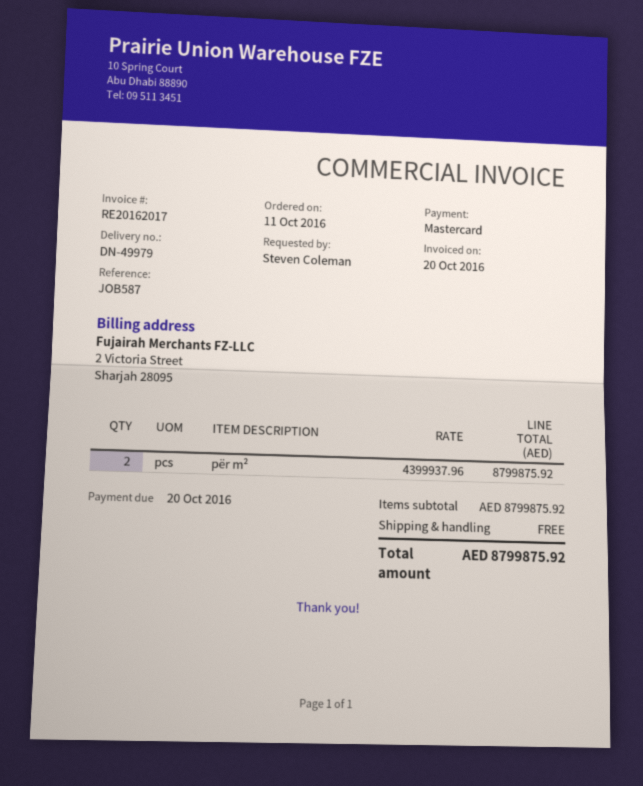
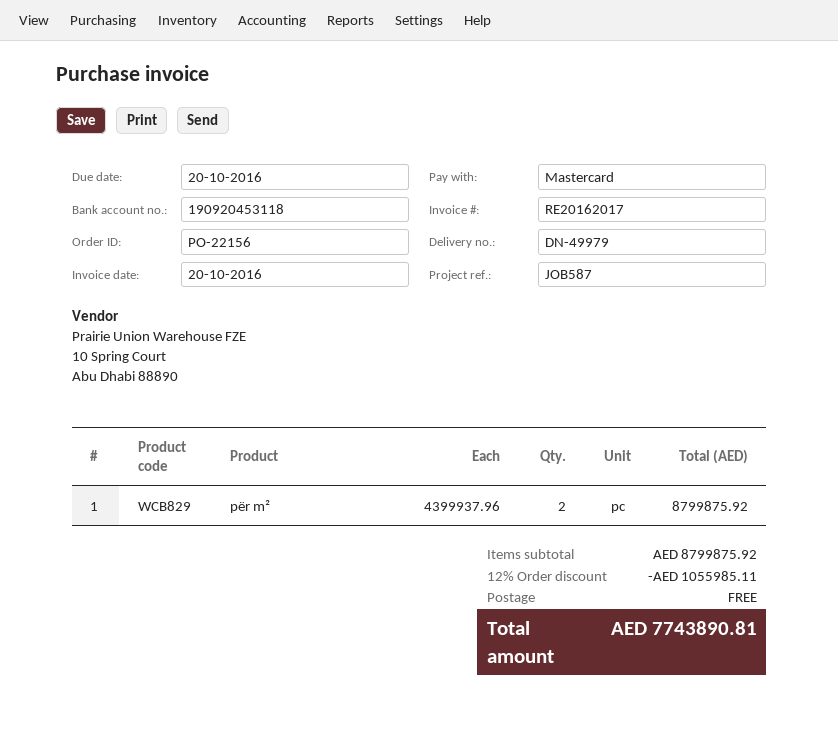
discount: none -> 12% = 1055985.11
total: 8799875.92 -> 7743890.81

